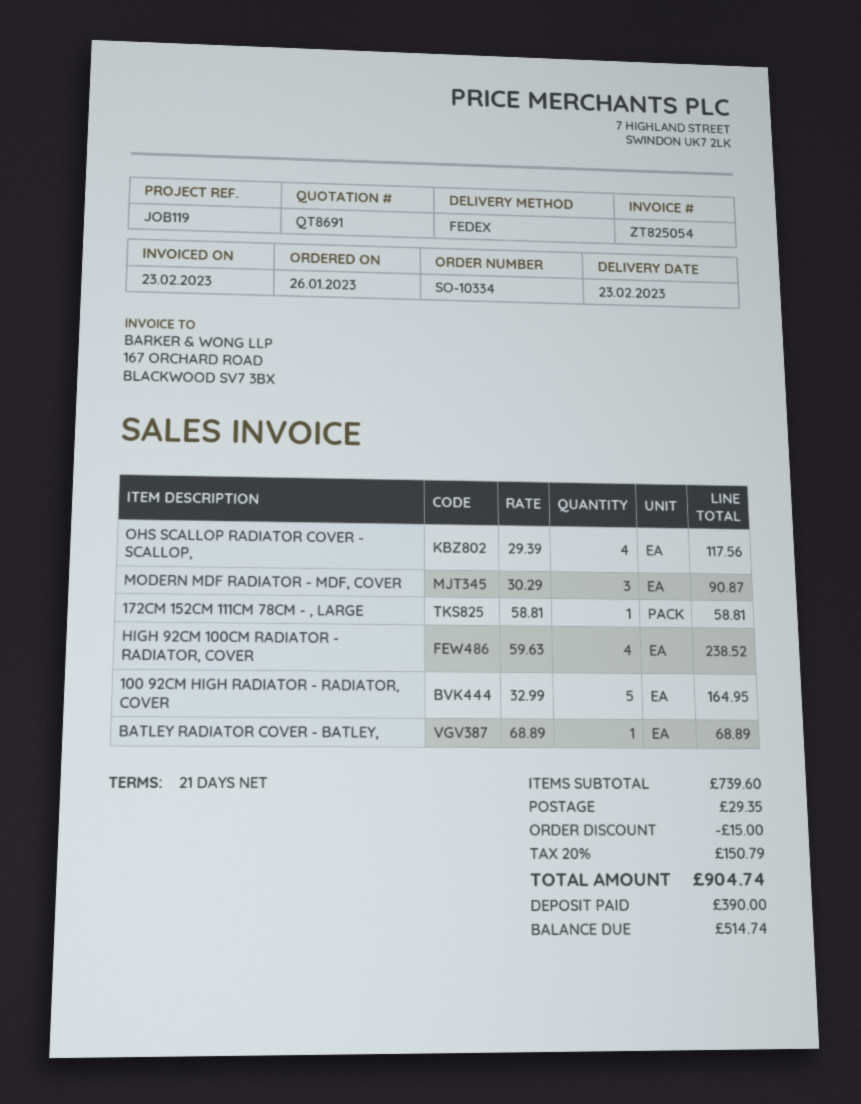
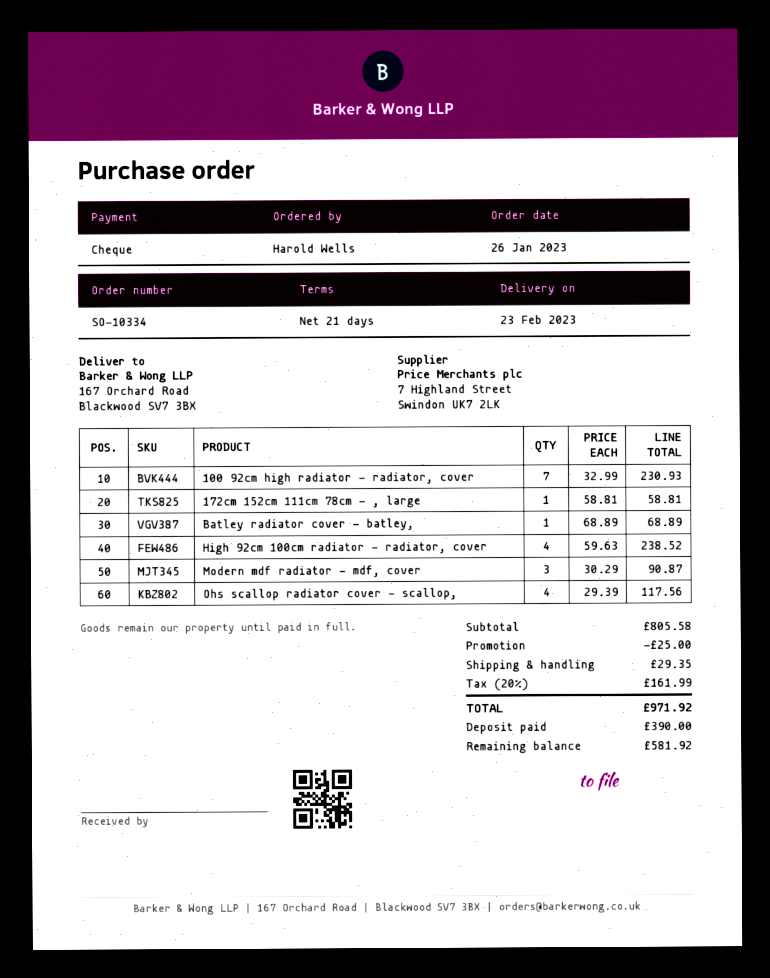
100 92CM HIGH RADIATOR - RADIATOR, COVER: 5 x 32.99 = 164.95 -> 7 x 32.99 = 230.93
subtotal: 739.60 -> 805.58
discount: 15.00 -> 25.00
tax: 20% = 150.79 -> 20% = 161.99
total: 904.74 -> 971.92
balance: 514.74 -> 581.92

